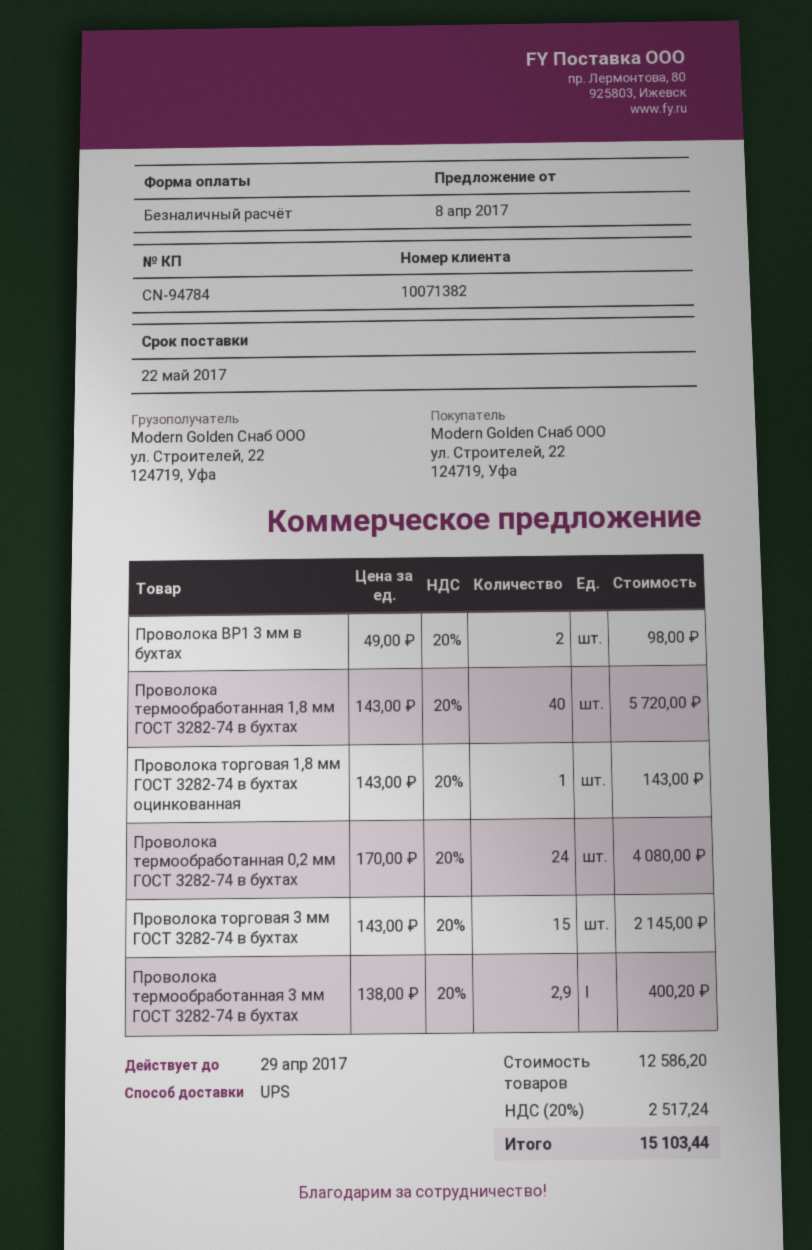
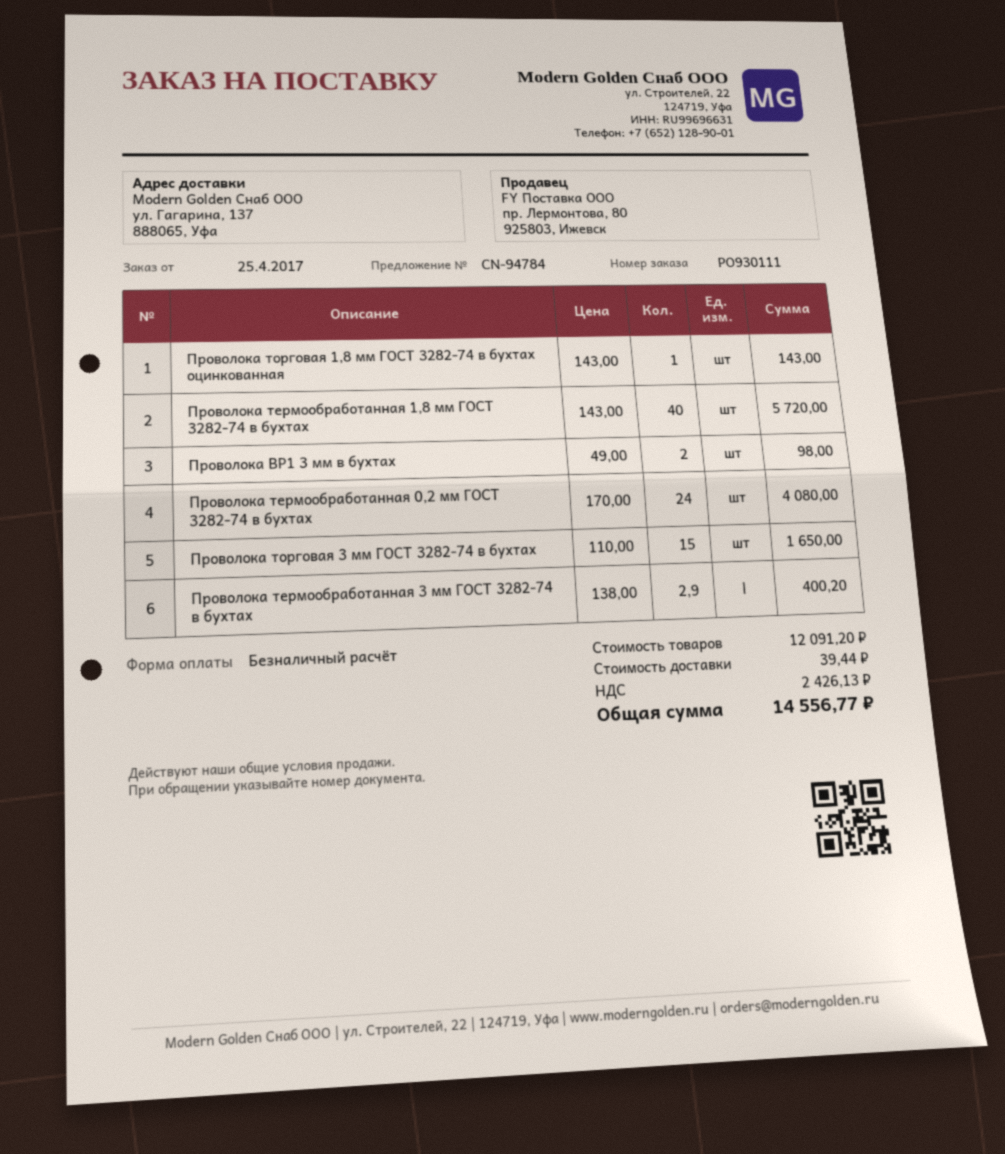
ship to: ул. Строителей, 22, 124719, Уфа -> ул. Гагарина, 137, 888065, Уфа
Проволока торговая 3 мм ГОСТ 3282-74 в бухтах: 15 x 143.00 = 2145.00 -> 15 x 110.00 = 1650.00
subtotal: 12586.20 -> 12091.20
shipping: none -> 39.44
tax: 2517.24 -> 2426.13
total: 15103.44 -> 14556.77

